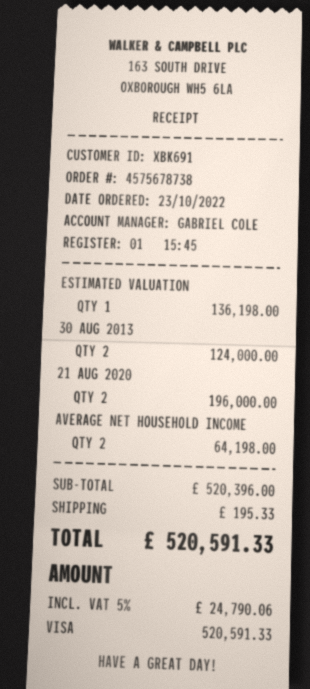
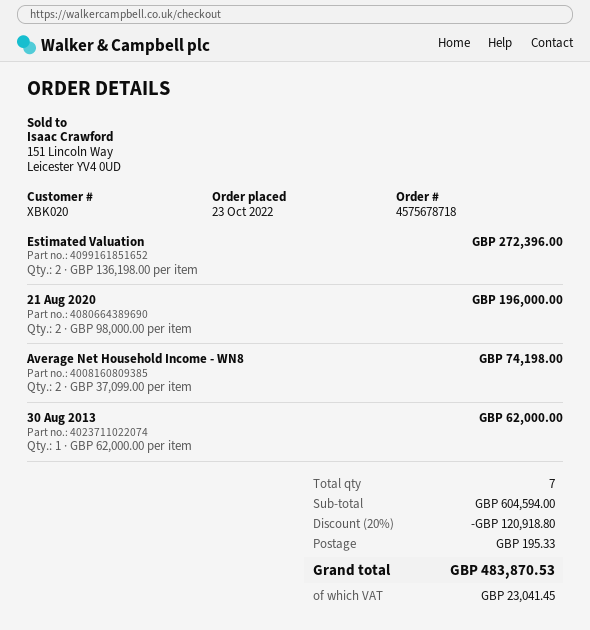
order number: 4575678738 -> 4575678718
customer number: XBK691 -> XBK020
ESTIMATED VALUATION: 1 for 136198.00 -> 2 for 272396.00
30 AUG 2013: 2 for 124000.00 -> 1 for 62000.00
AVERAGE NET HOUSEHOLD INCOME: 2 for 64198.00 -> 2 for 74198.00
subtotal: 520396.00 -> 604594.00
discount: none -> 20% = 120918.80
tax: 24790.06 -> 23041.45
total: 520591.33 -> 483870.53

